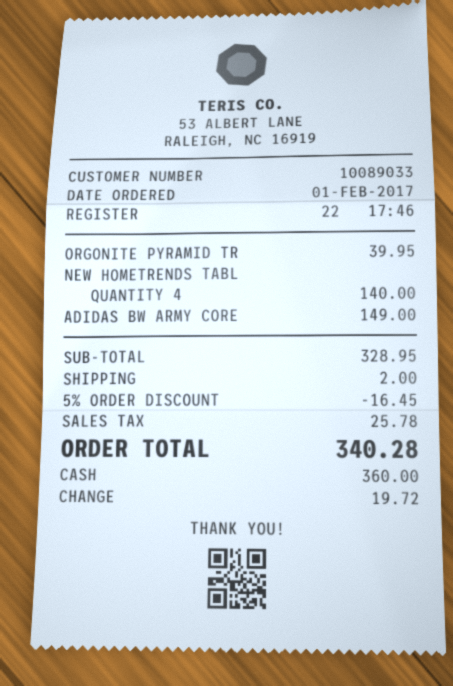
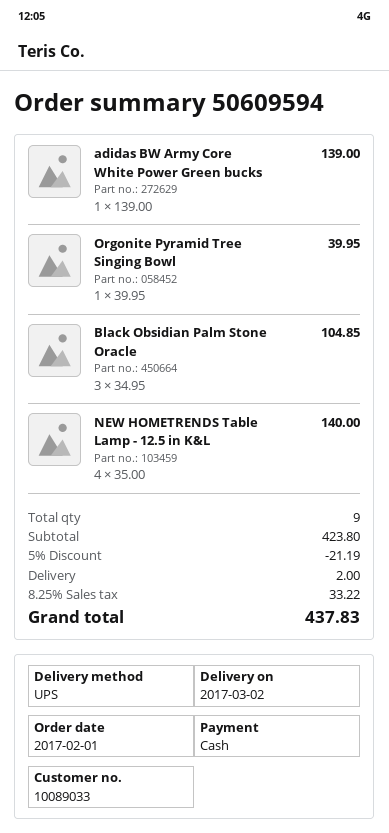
ADIDAS BW ARMY CORE: 1 for 149.00 -> 1 for 139.00
Black Obsidian Palm Stone Oracle: none -> 3 for 104.85
subtotal: 328.95 -> 423.80
discount: 5% = 16.45 -> 5% = 21.19
tax: 25.78 -> 33.22
total: 340.28 -> 437.83

